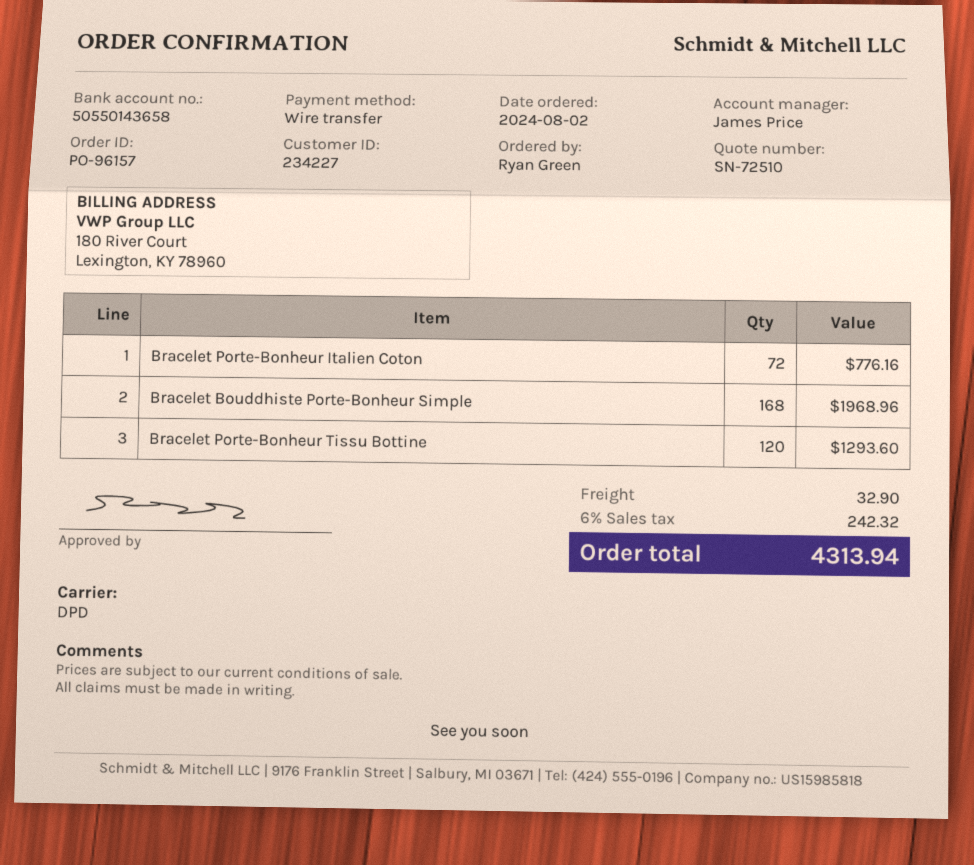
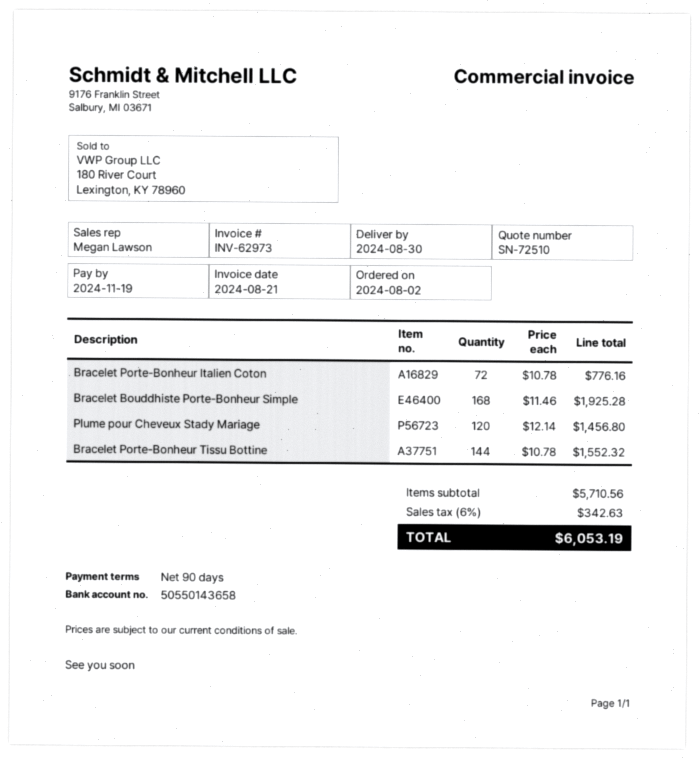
sales rep: James Price -> Megan Lawson
Bracelet Bouddhiste Porte-Bonheur Simple: 168 for 1968.96 -> 168 for 1925.28
Bracelet Porte-Bonheur Tissu Bottine: 120 for 1293.60 -> 144 for 1552.32
Plume pour Cheveux Stady Mariage: none -> 120 for 1456.80
shipping: 32.90 -> none
tax: 6% = 242.32 -> 6% = 342.63
total: 4313.94 -> 6053.19

